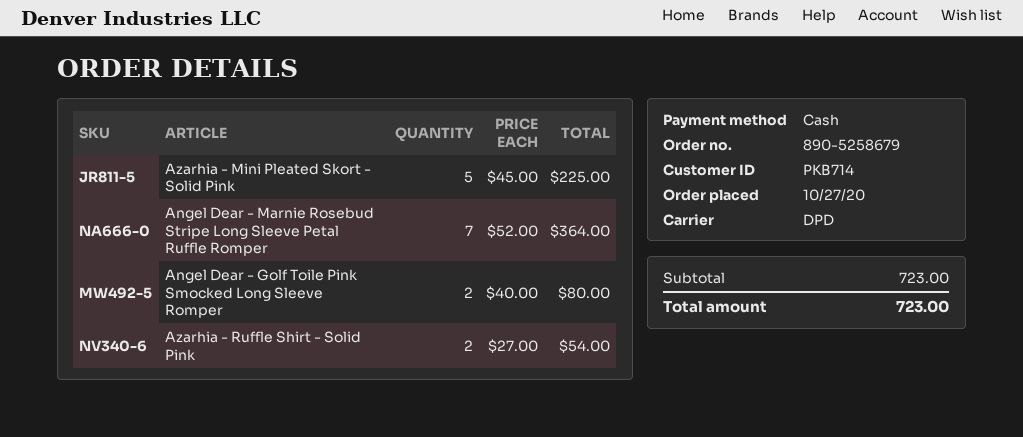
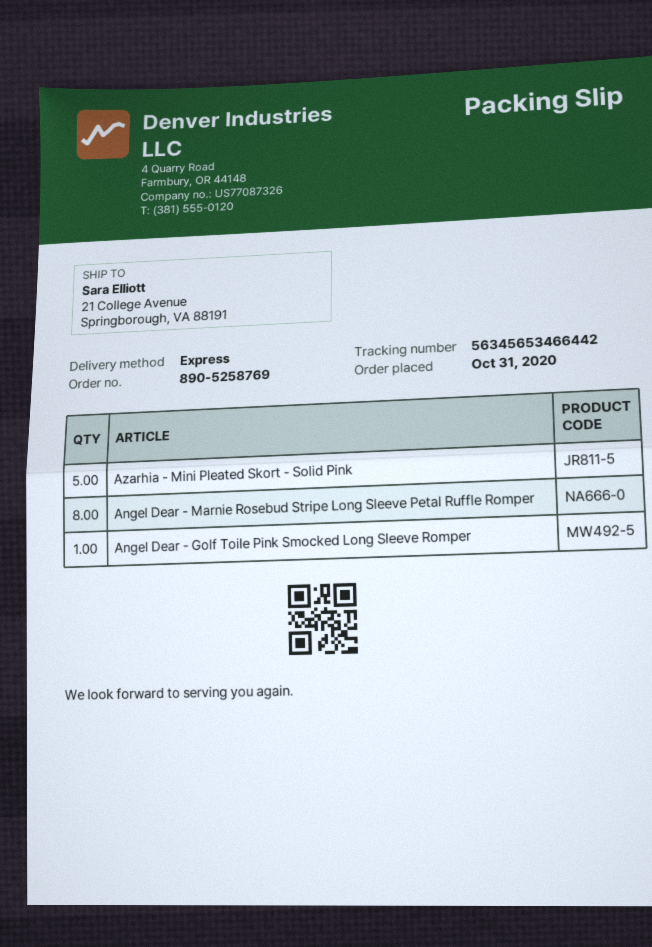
order number: 890-5258679 -> 890-5258769
order date: 2020-10-27 -> 2020-10-31
shipping method: DPD -> express
Angel Dear - Marnie Rosebud Stripe Long Sleeve Petal Ruffle Romper: 7 -> 8
Angel Dear - Golf Toile Pink Smocked Long Sleeve Romper: 2 -> 1
Azarhia - Ruffle Shirt - Solid Pink: 2 -> none

